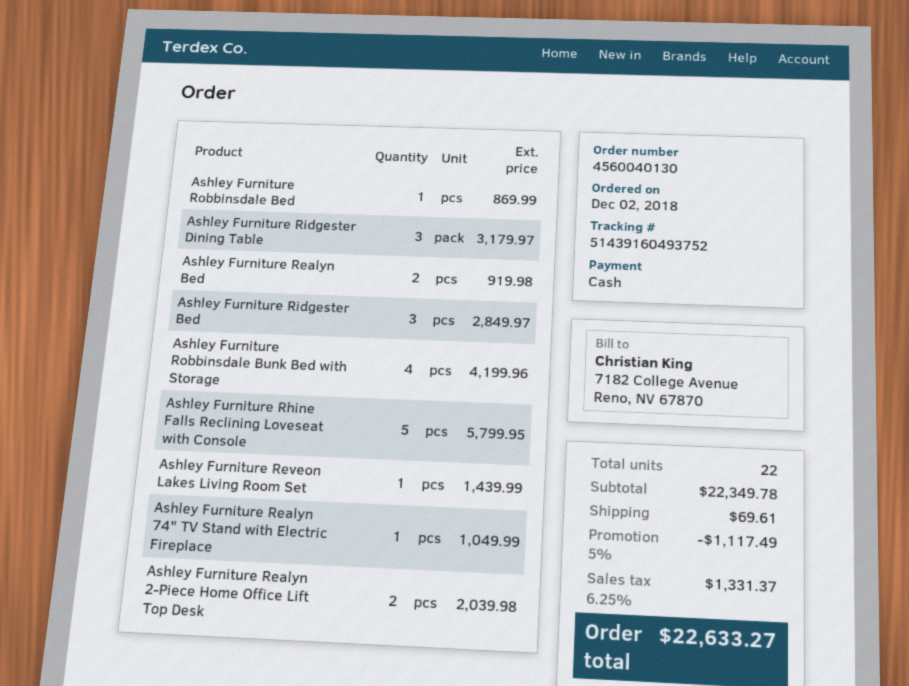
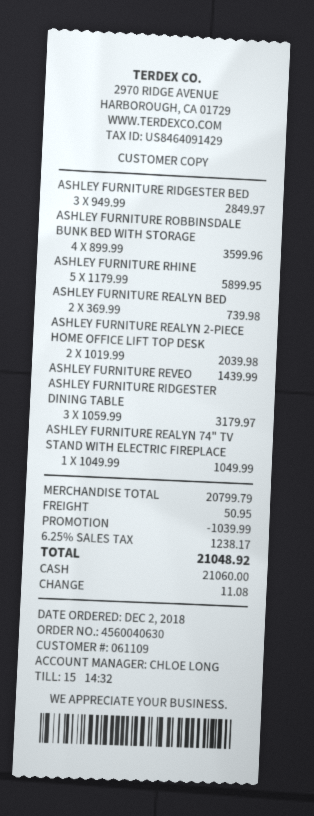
order number: 4560040130 -> 4560040630
Ashley Furniture Robbinsdale Bed: 1 for 869.99 -> none
Ashley Furniture Realyn Bed: 2 for 919.98 -> 2 for 739.98
Ashley Furniture Robbinsdale Bunk Bed with Storage: 4 for 4199.96 -> 4 for 3599.96
Ashley Furniture Rhine Falls Reclining Loveseat with Console: 5 for 5799.95 -> 5 for 5899.95
subtotal: 22349.78 -> 20799.79
discount: 1117.49 -> 1039.99
shipping: 69.61 -> 50.95
tax: 6.25% = 1331.37 -> 6.25% = 1238.17
total: 22633.27 -> 21048.92

